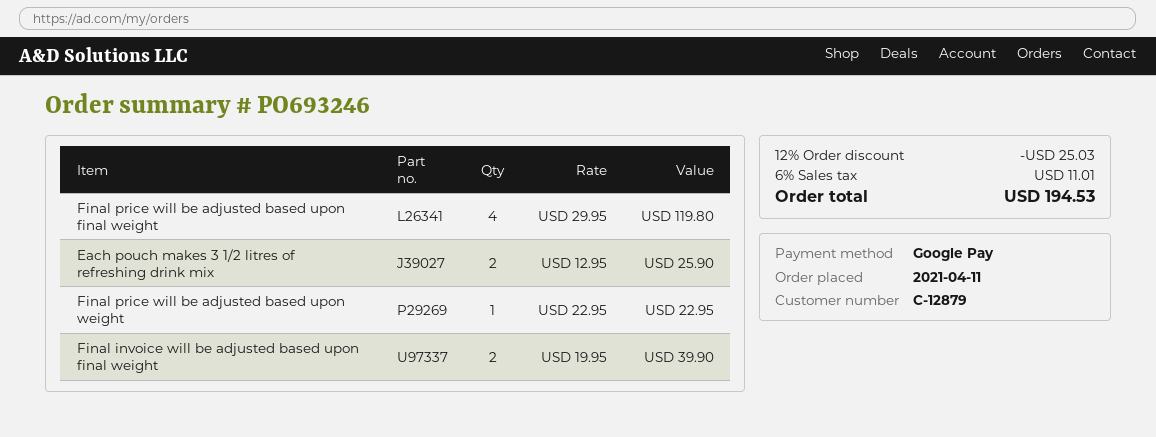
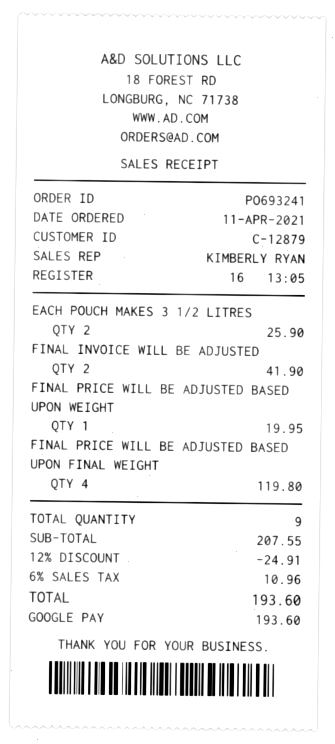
order number: PO693246 -> PO693241
Final price will be adjusted based upon weight: 1 for 22.95 -> 1 for 19.95
Final invoice will be adjusted based upon final weight: 2 for 39.90 -> 2 for 41.90
discount: 12% = 25.03 -> 12% = 24.91
tax: 6% = 11.01 -> 6% = 10.96
total: 194.53 -> 193.60

